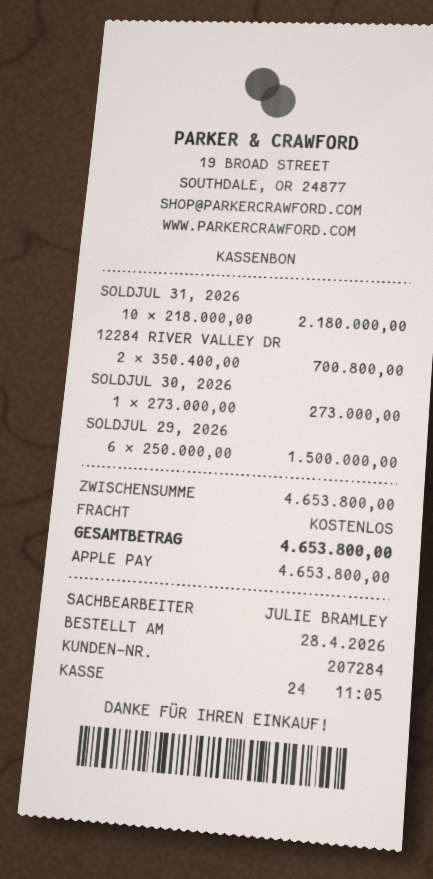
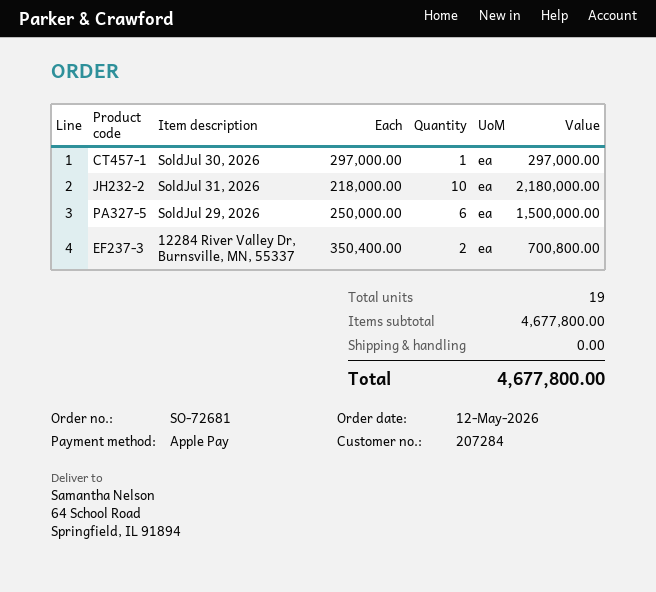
order date: 2026-04-28 -> 2026-05-12
SOLDJUL 30, 2026: 1 x 273000.00 = 273000.00 -> 1 x 297000.00 = 297000.00
subtotal: 4653800.00 -> 4677800.00
total: 4653800.00 -> 4677800.00

